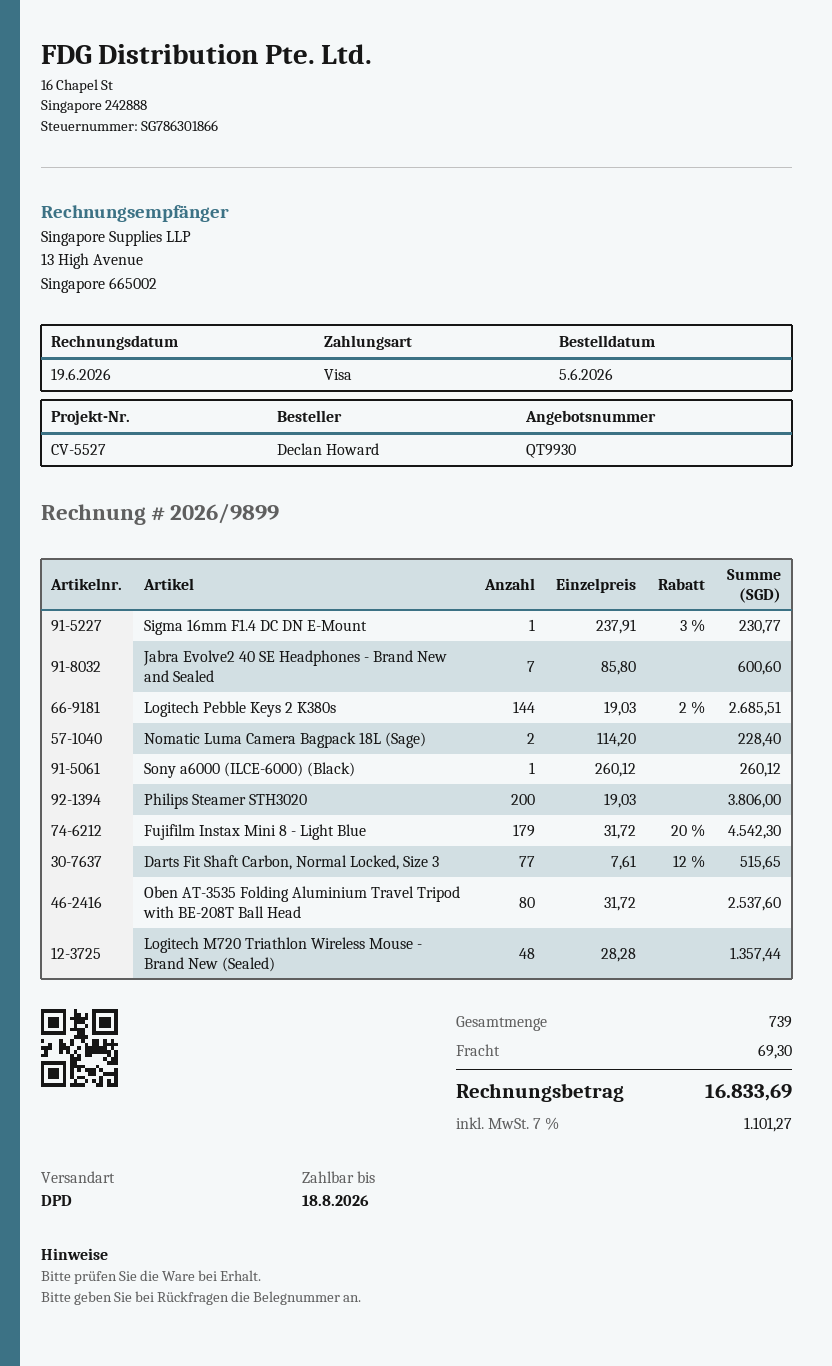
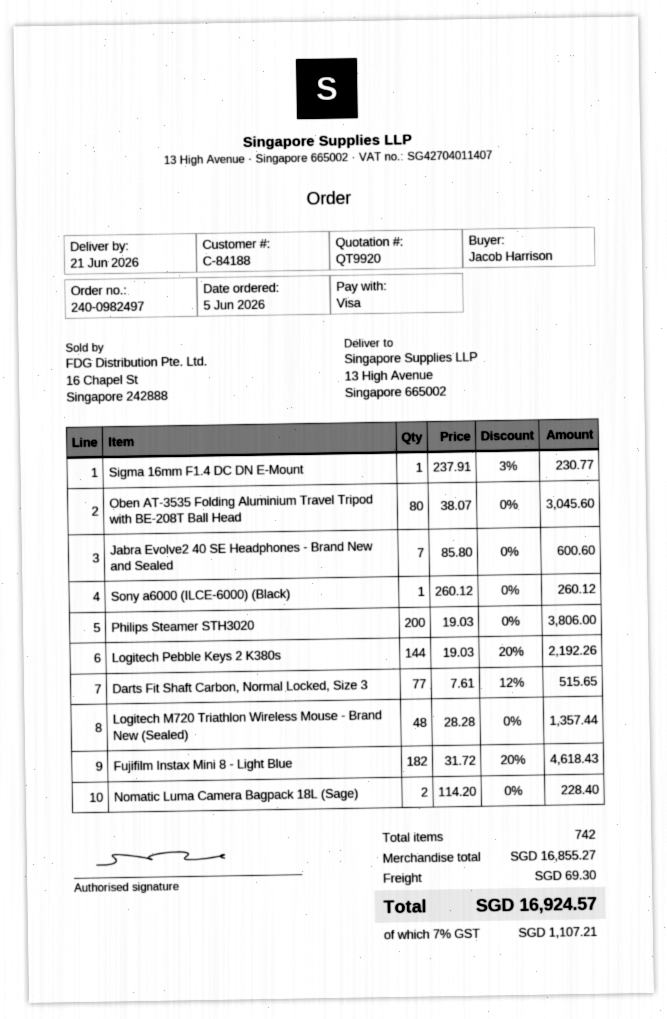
quote number: QT9930 -> QT9920
ordered by: Declan Howard -> Jacob Harrison
Logitech Pebble Keys 2 K380s: 144 x 19.03 - 2% = 2685.51 -> 144 x 19.03 - 20% = 2192.26
Fujifilm Instax Mini 8 - Light Blue: 179 x 31.72 - 20% = 4542.30 -> 182 x 31.72 - 20% = 4618.43
Oben AT-3535 Folding Aluminium Travel Tripod with BE-208T Ball Head: 80 x 31.72 = 2537.60 -> 80 x 38.07 = 3045.60
total quantity: 739 -> 742
tax: 7% = 1101.27 -> 7% = 1107.21
total: 16833.69 -> 16924.57

